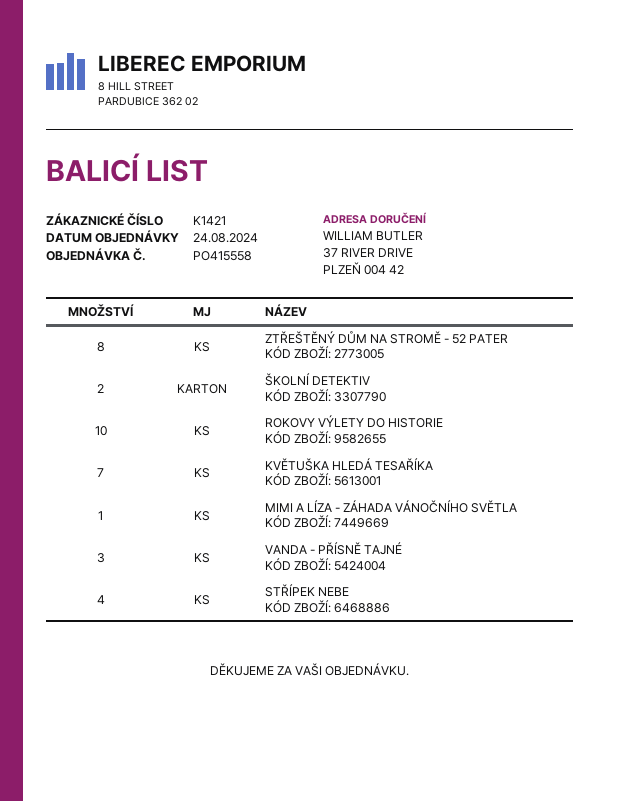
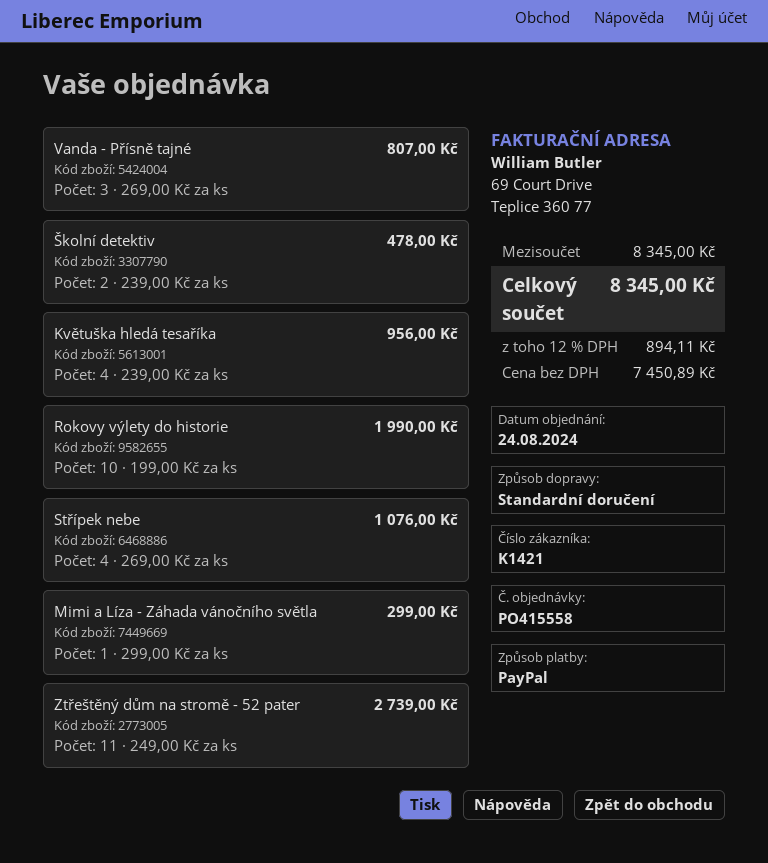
ZTŘEŠTĚNÝ DŮM NA STROMĚ - 52 PATER: 8 -> 11
KVĚTUŠKA HLEDÁ TESAŘÍKA: 7 -> 4

